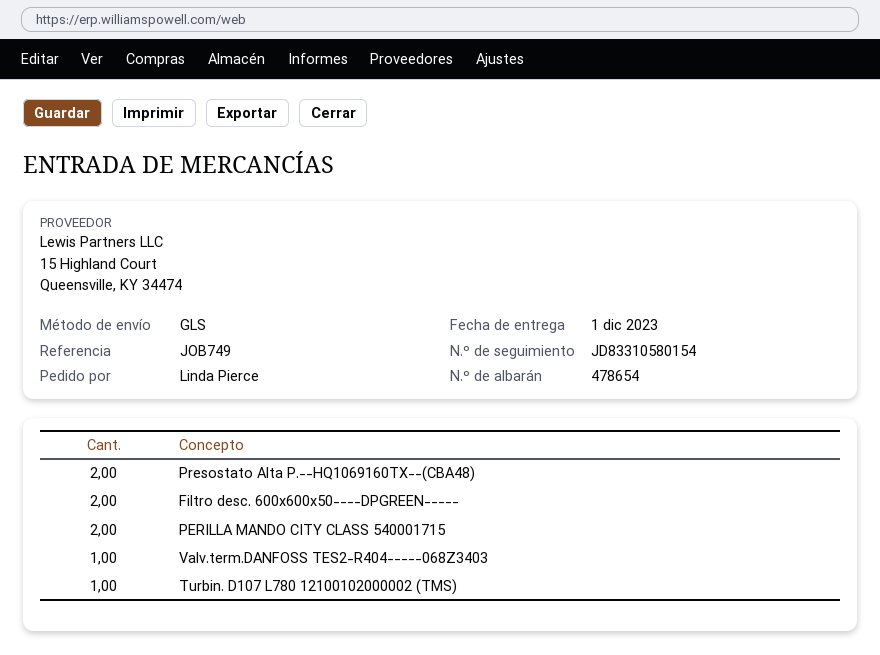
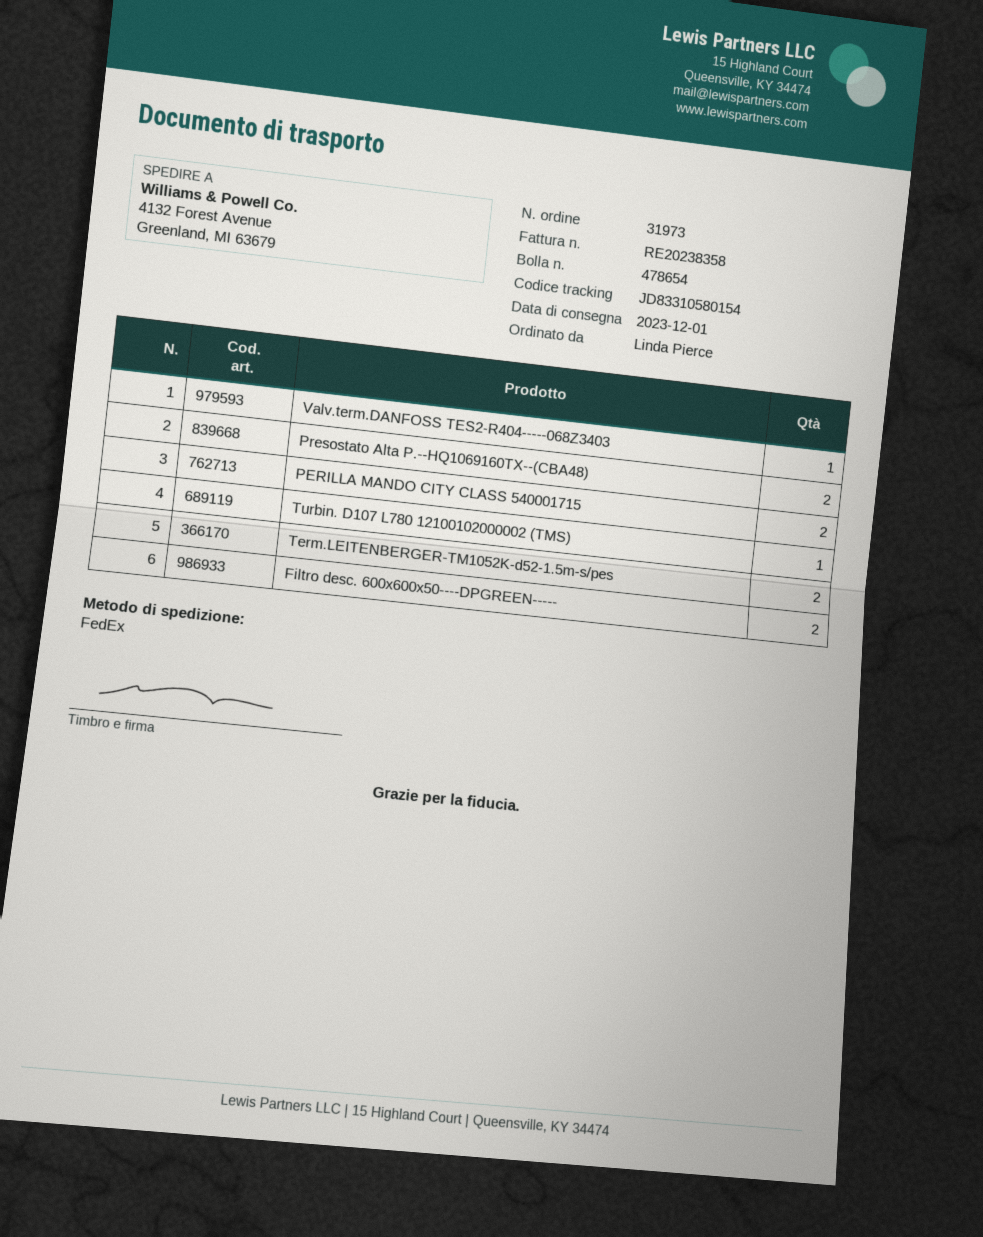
shipping method: GLS -> FedEx
Term.LEITENBERGER-TM1052K-d52-1.5m-s/pes: none -> 2

